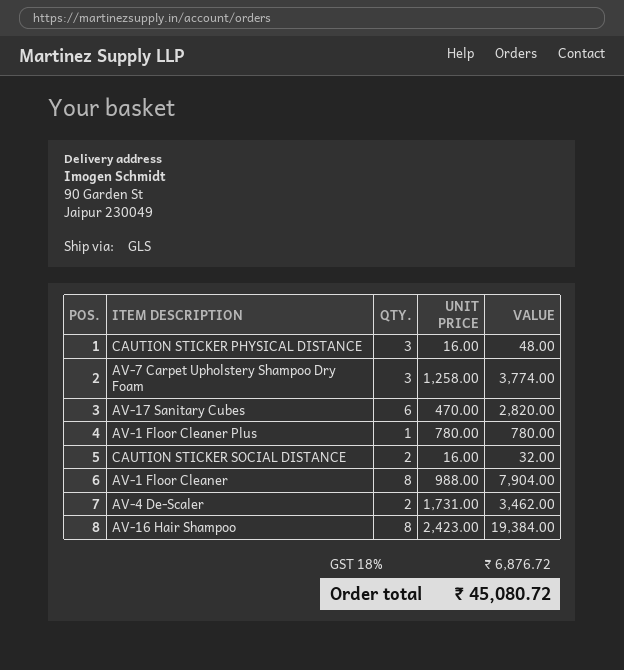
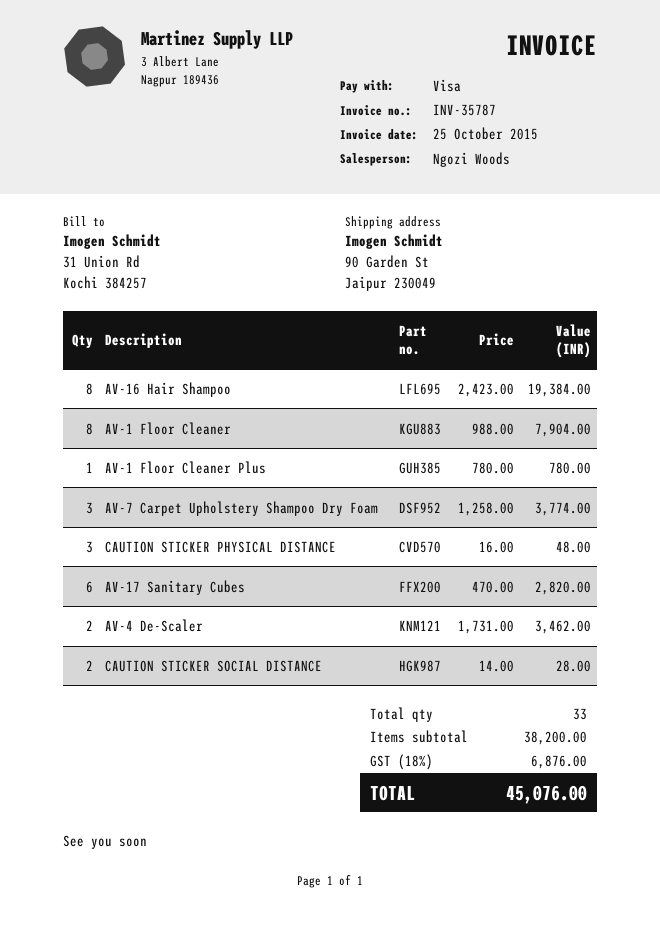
CAUTION STICKER SOCIAL DISTANCE: 2 x 16.00 = 32.00 -> 2 x 14.00 = 28.00
tax: 18% = 6876.72 -> 18% = 6876.00
total: 45080.72 -> 45076.00

